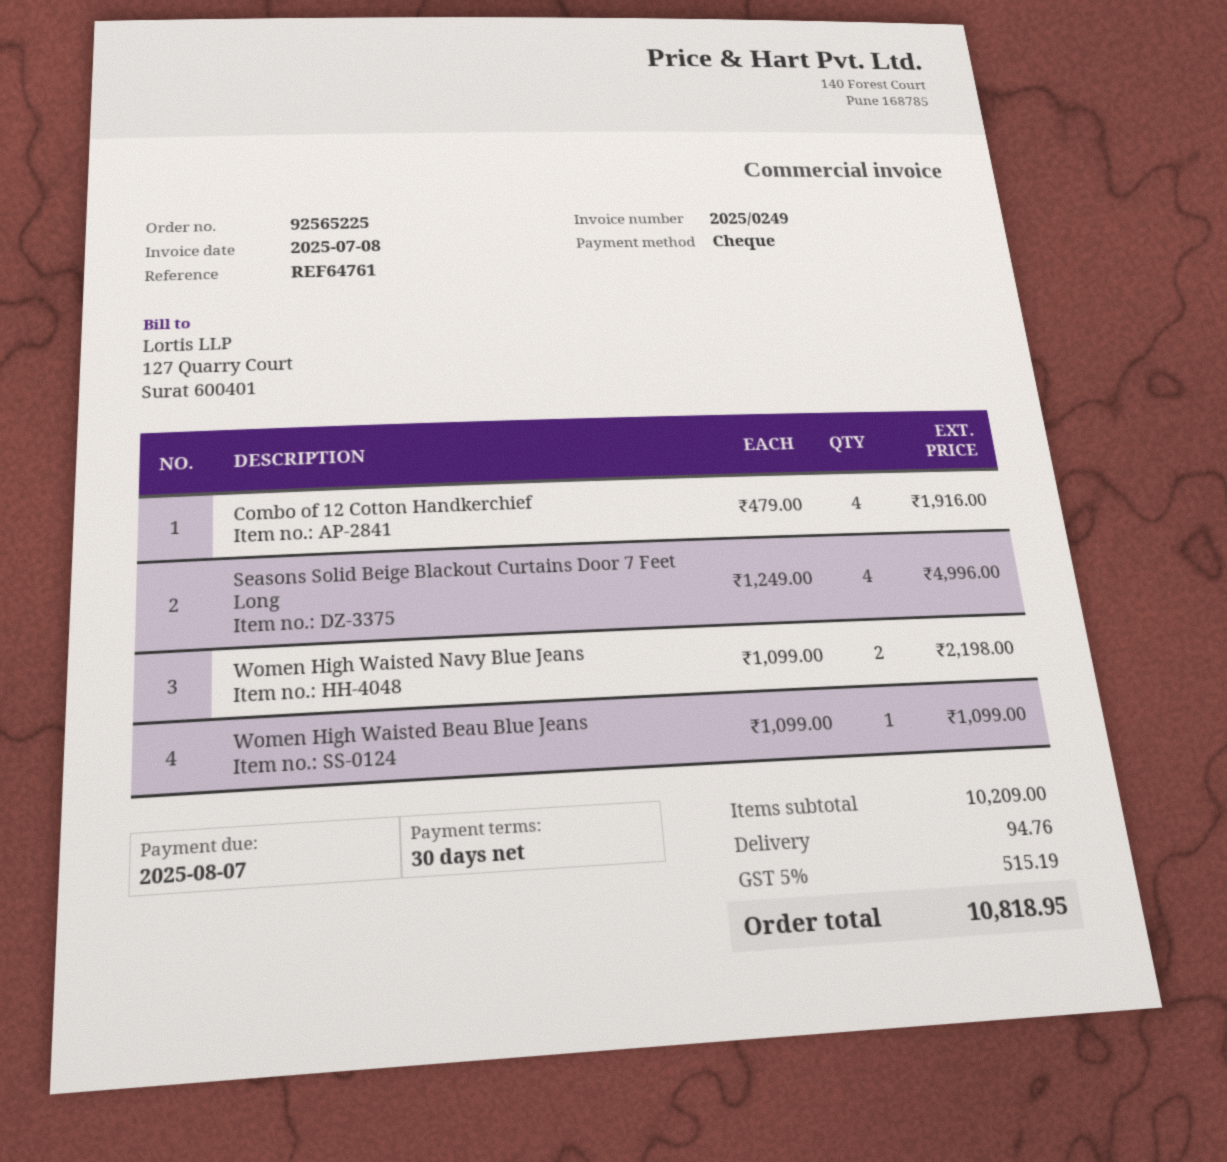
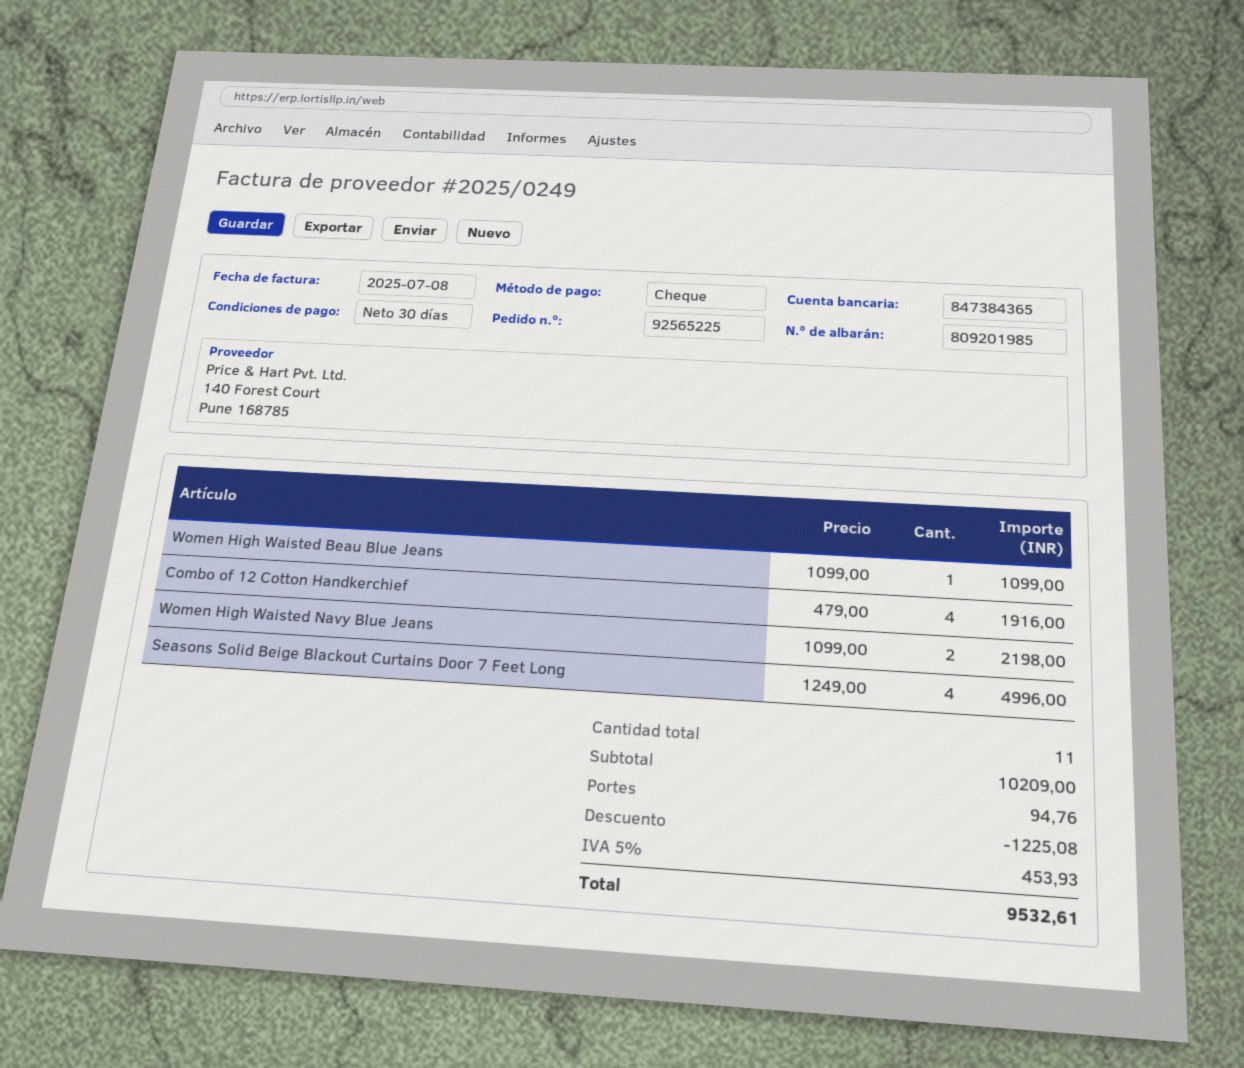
discount: none -> 1225.08
tax: 5% = 515.19 -> 5% = 453.93
total: 10818.95 -> 9532.61

